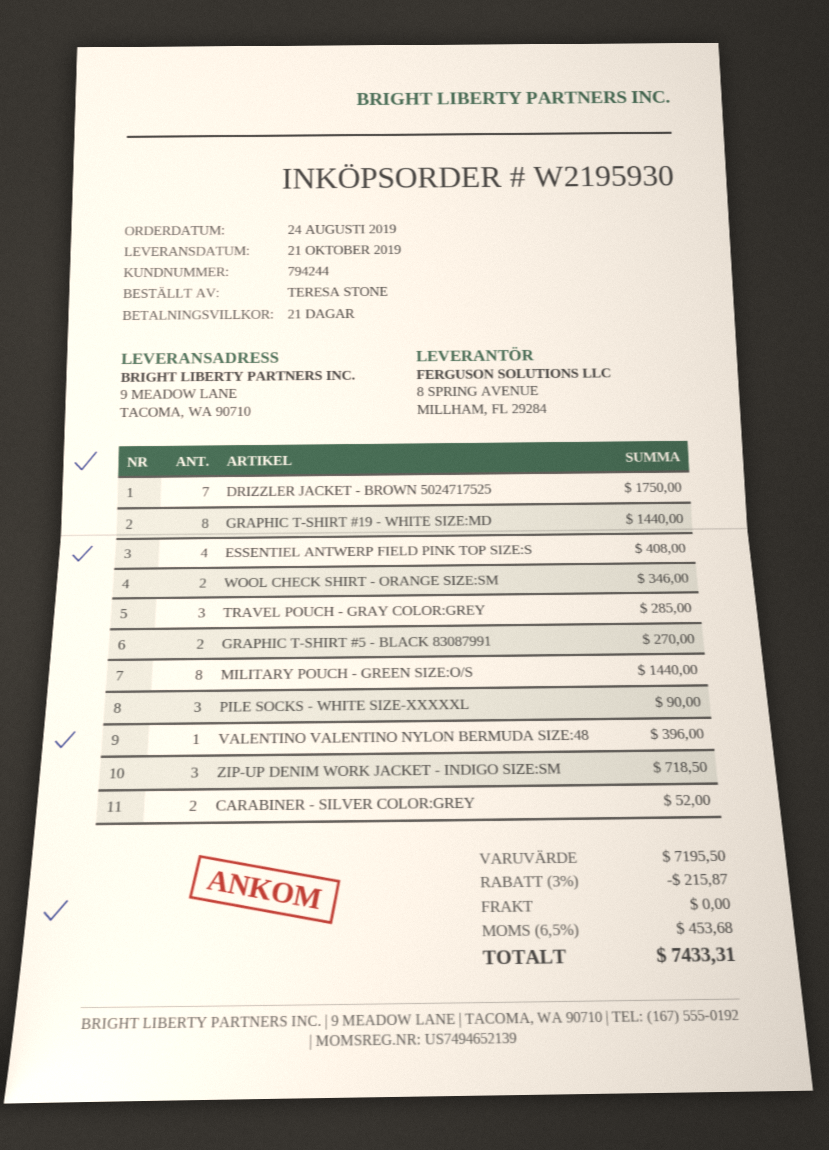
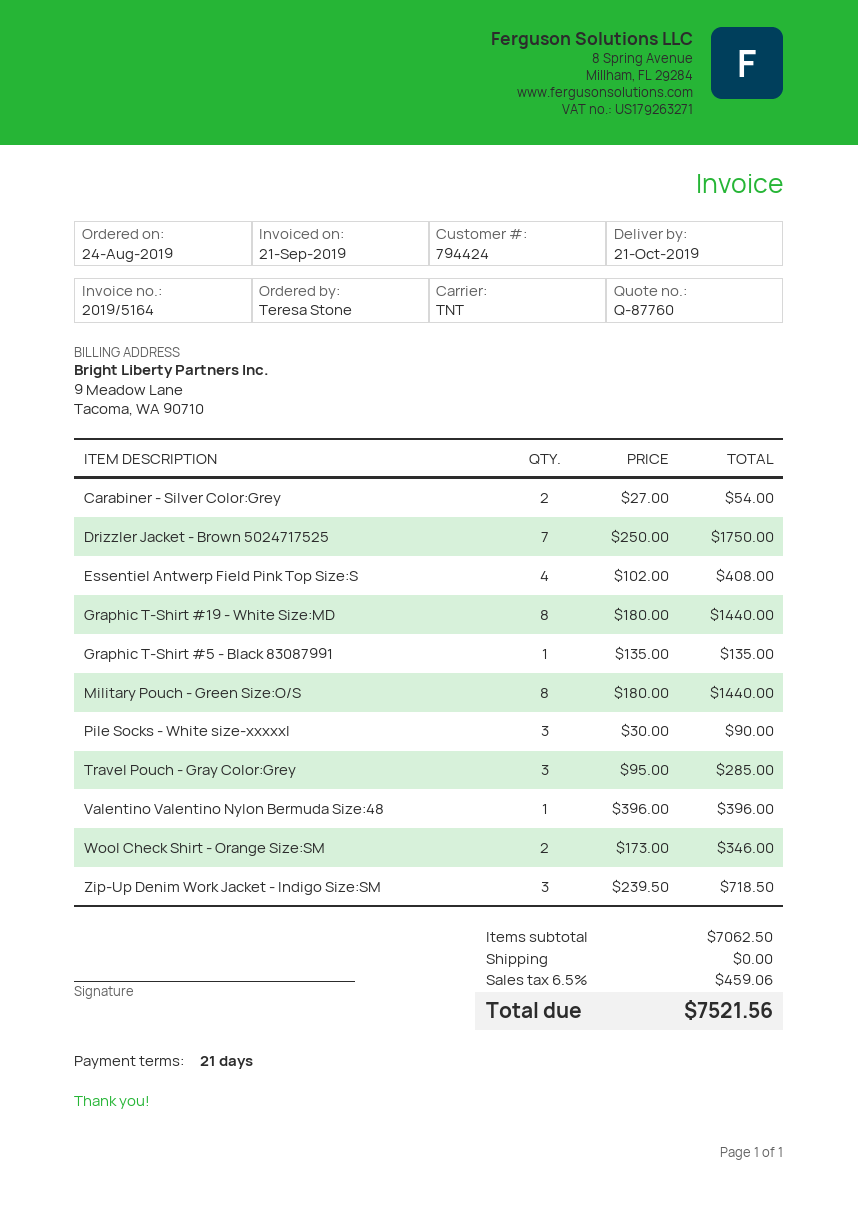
customer number: 794244 -> 794424
GRAPHIC T-SHIRT #5 - BLACK 83087991: 2 for 270.00 -> 1 for 135.00
CARABINER - SILVER COLOR:GREY: 2 for 52.00 -> 2 for 54.00
subtotal: 7195.50 -> 7062.50
discount: 3% = 215.87 -> none
tax: 6.5% = 453.68 -> 6.5% = 459.06
total: 7433.31 -> 7521.56

